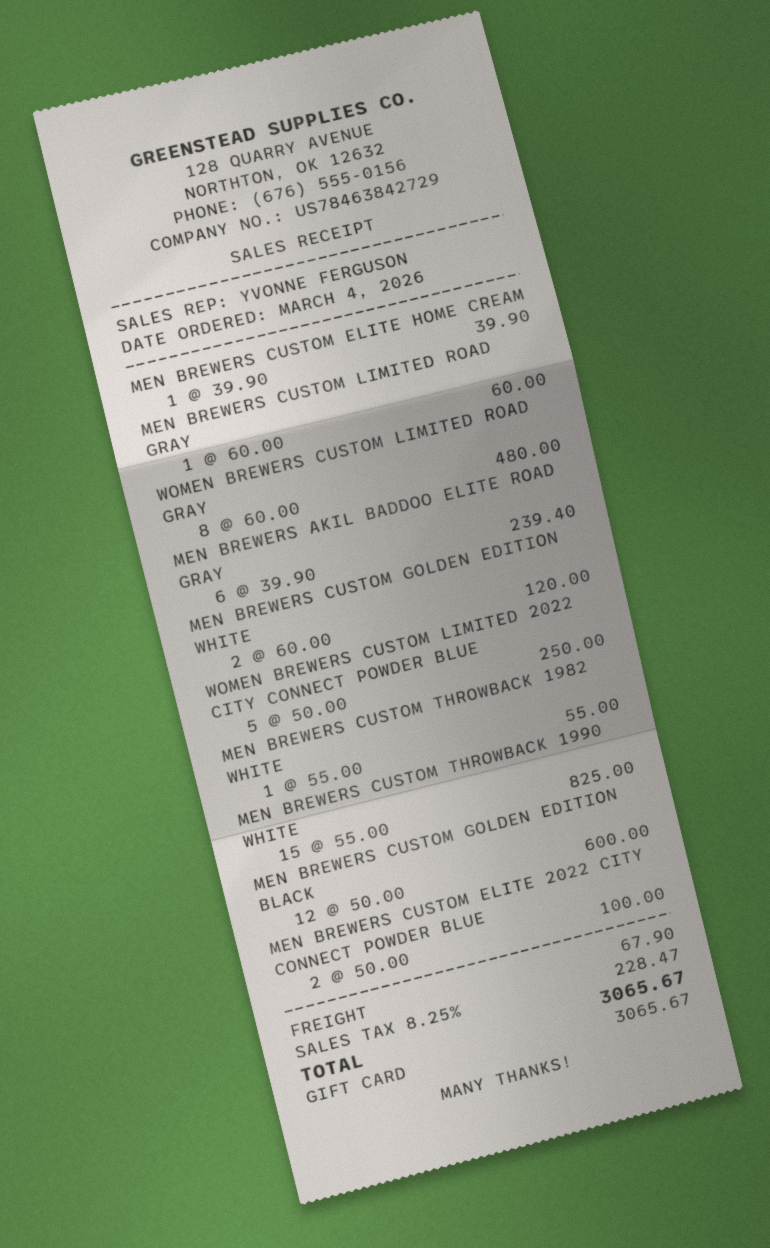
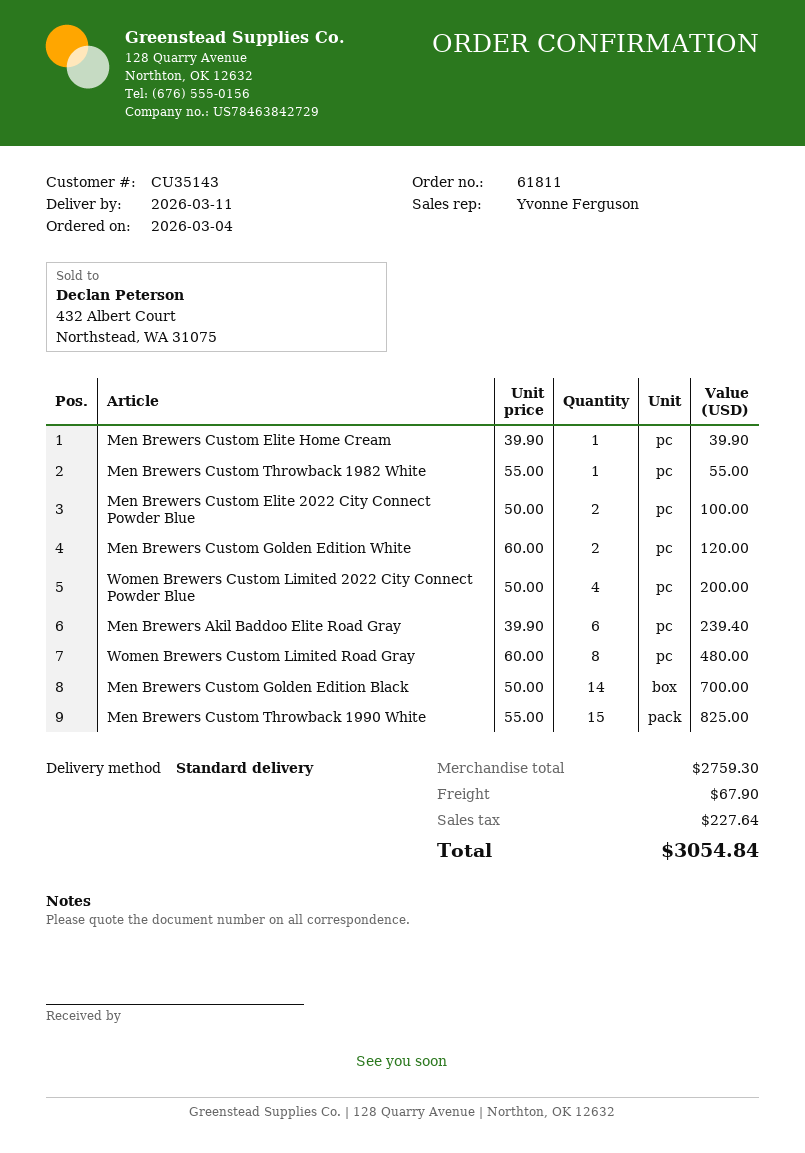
MEN BREWERS CUSTOM LIMITED ROAD GRAY: 1 x 60.00 = 60.00 -> none
WOMEN BREWERS CUSTOM LIMITED 2022 CITY CONNECT POWDER BLUE: 5 x 50.00 = 250.00 -> 4 x 50.00 = 200.00
MEN BREWERS CUSTOM GOLDEN EDITION BLACK: 12 x 50.00 = 600.00 -> 14 x 50.00 = 700.00
tax: 228.47 -> 227.64
total: 3065.67 -> 3054.84

